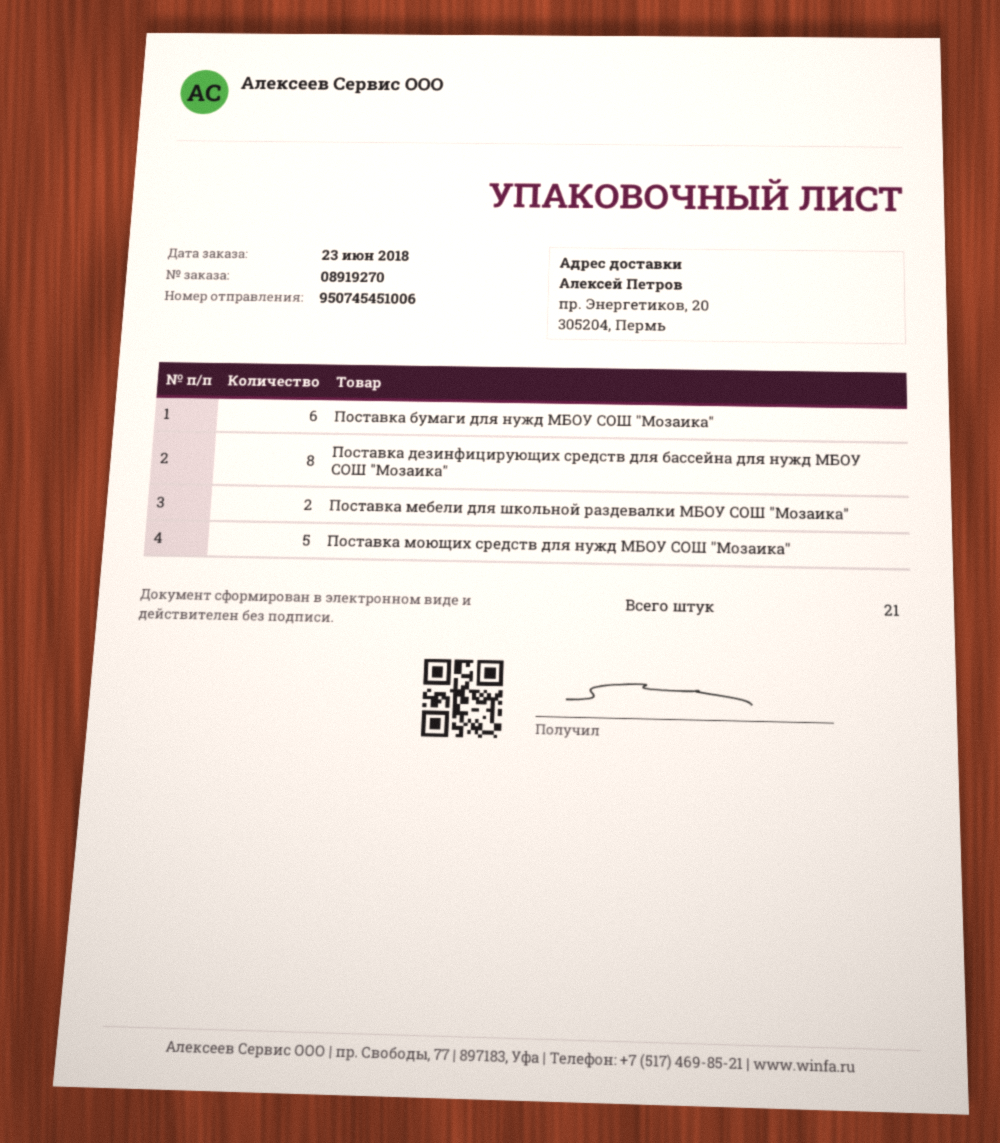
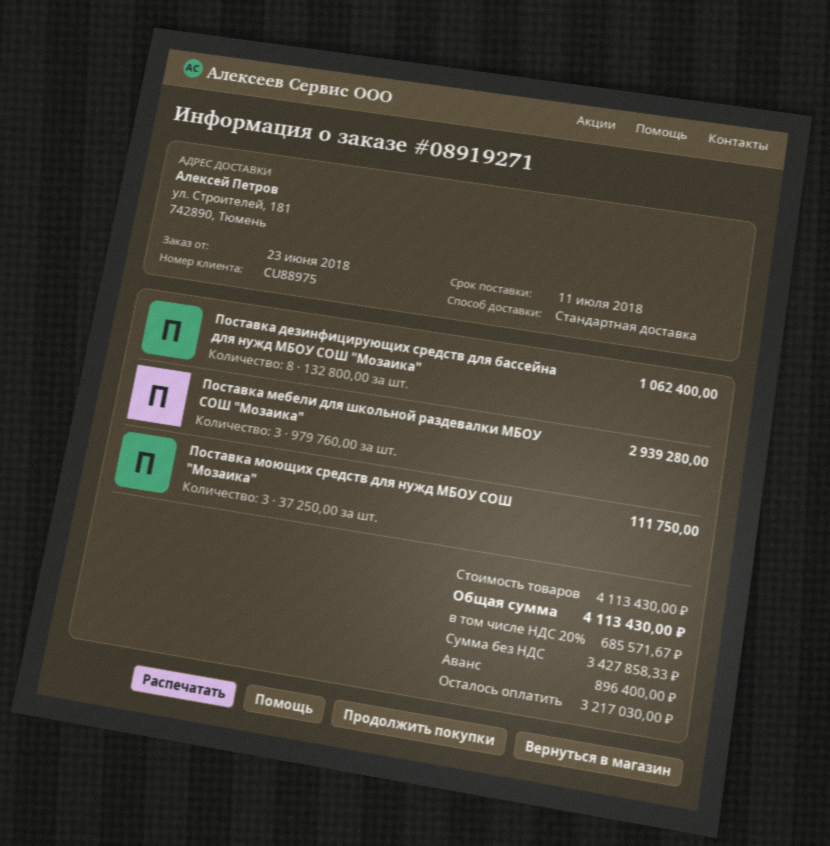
order number: 08919270 -> 08919271
ship to: пр. Энергетиков, 20, 305204, Пермь -> ул. Строителей, 181, 742890, Тюмень
Поставка бумаги для нужд МБОУ СОШ "Мозаика": 6 -> none
Поставка мебели для школьной раздевалки МБОУ СОШ "Мозаика": 2 -> 3
Поставка моющих средств для нужд МБОУ СОШ "Мозаика": 5 -> 3

